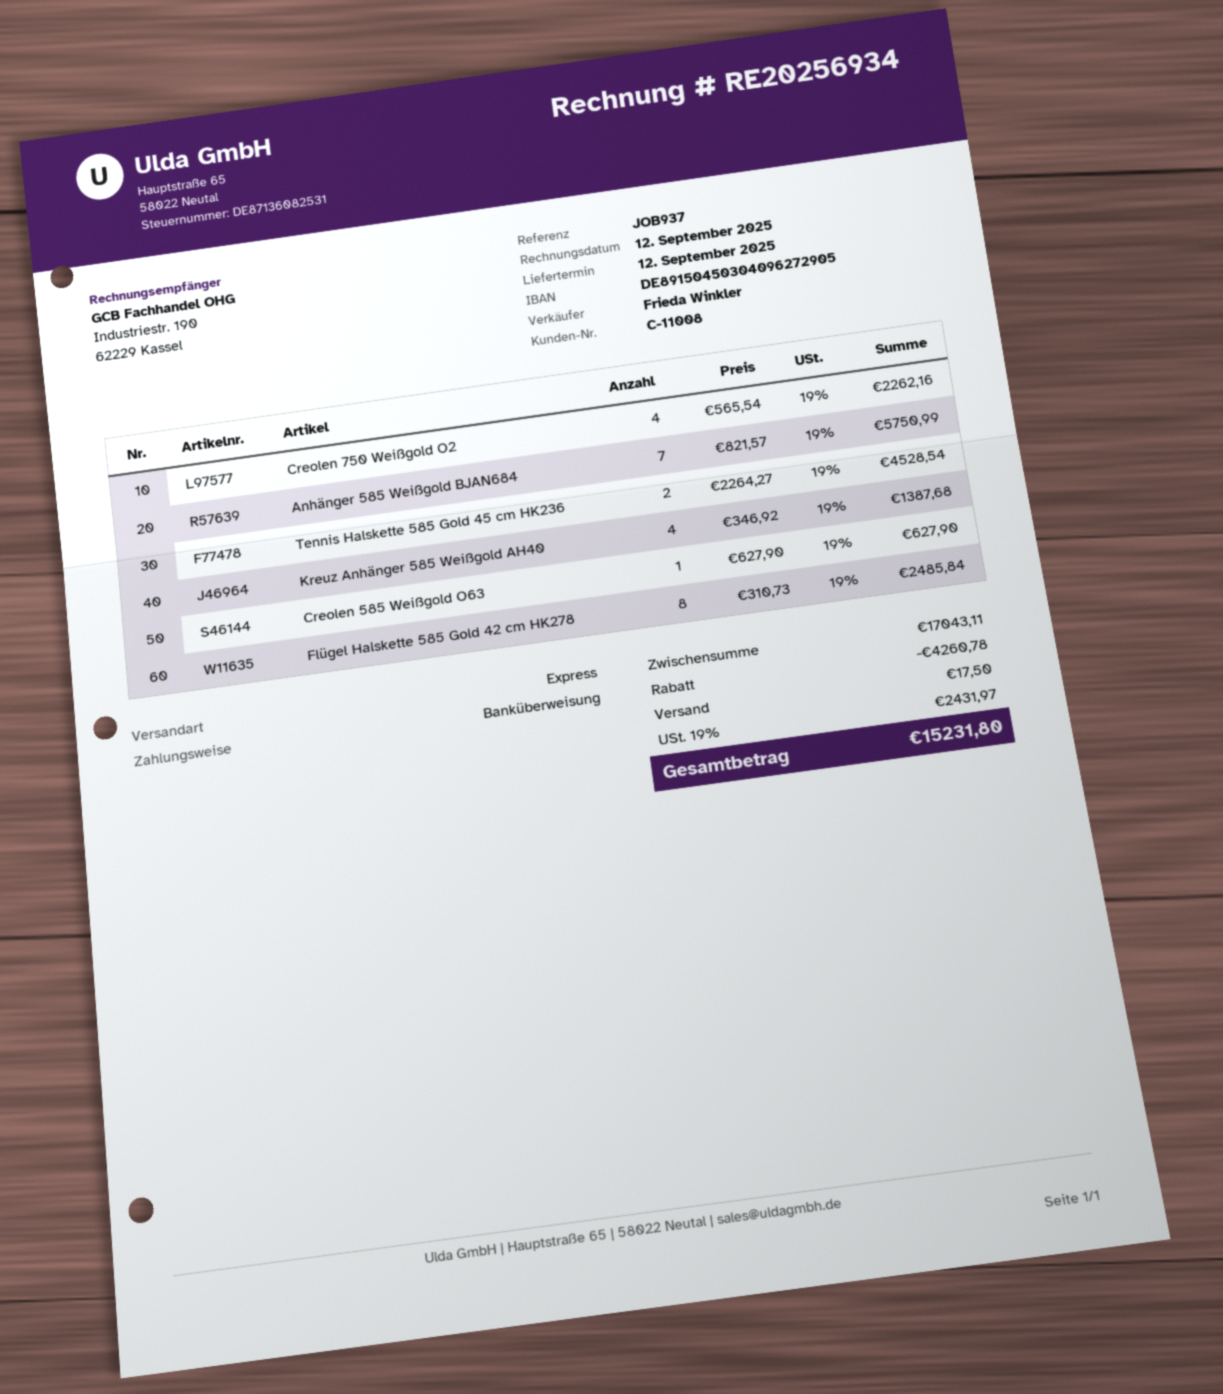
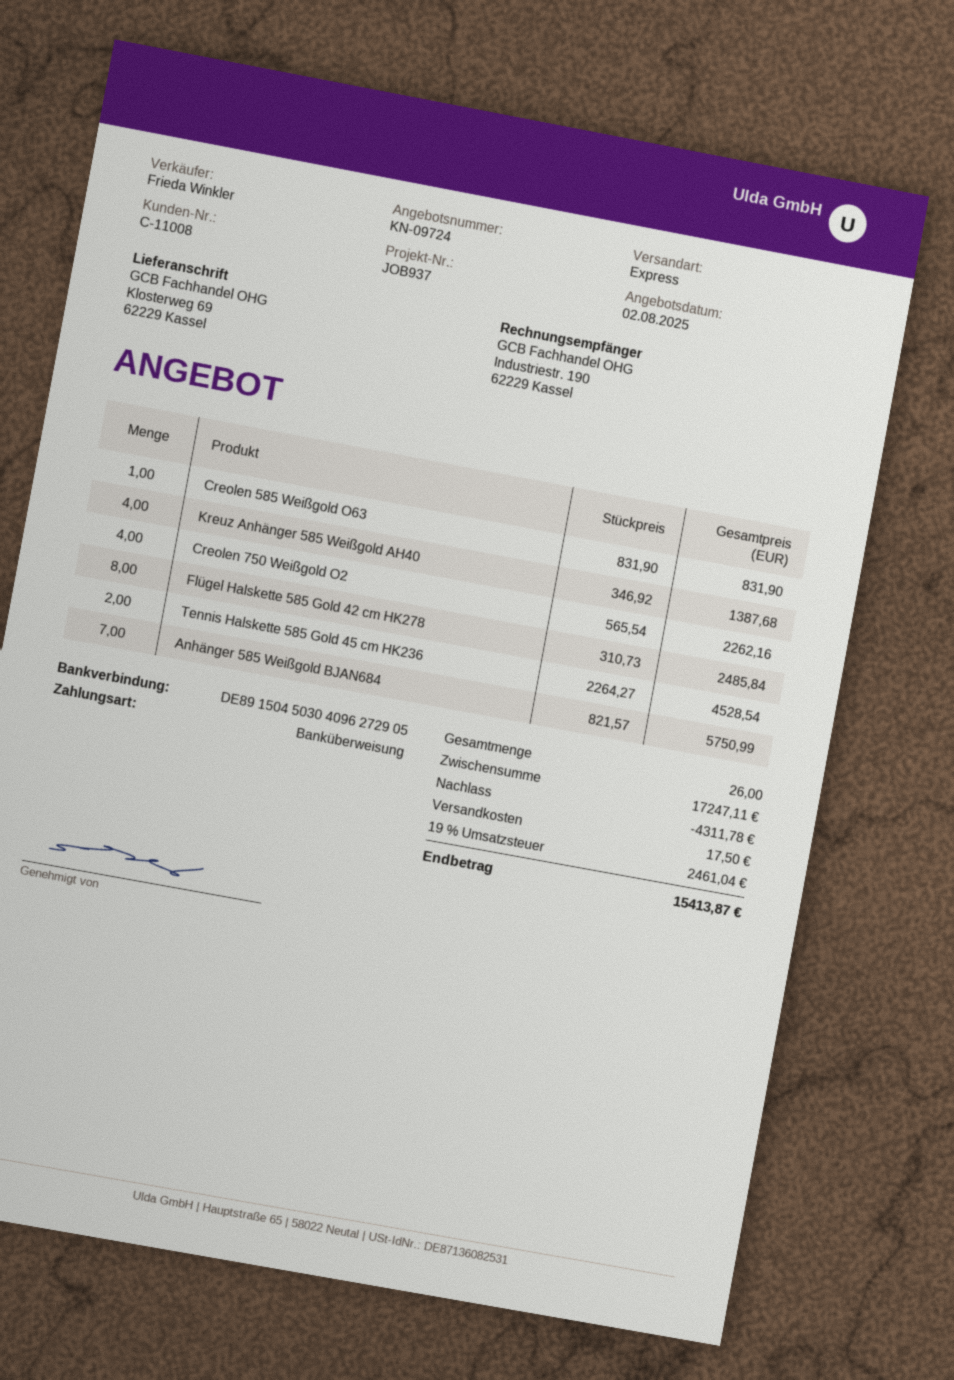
Creolen 585 Weißgold O63: 1 x 627.90 = 627.90 -> 1 x 831.90 = 831.90
subtotal: 17043.11 -> 17247.11
discount: 4260.78 -> 4311.78
tax: 19% = 2431.97 -> 19% = 2461.04
total: 15231.80 -> 15413.87

